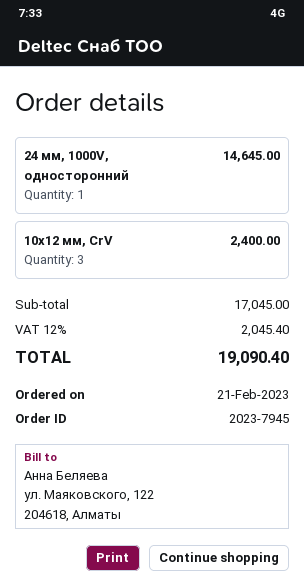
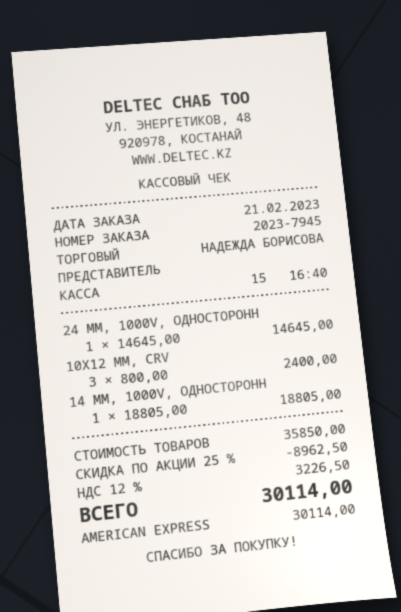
14 ММ, 1000V, ОДНОСТОРОНН: none -> 1 for 18805.00
subtotal: 17045.00 -> 35850.00
discount: none -> 25% = 8962.50
tax: 12% = 2045.40 -> 12% = 3226.50
total: 19090.40 -> 30114.00

